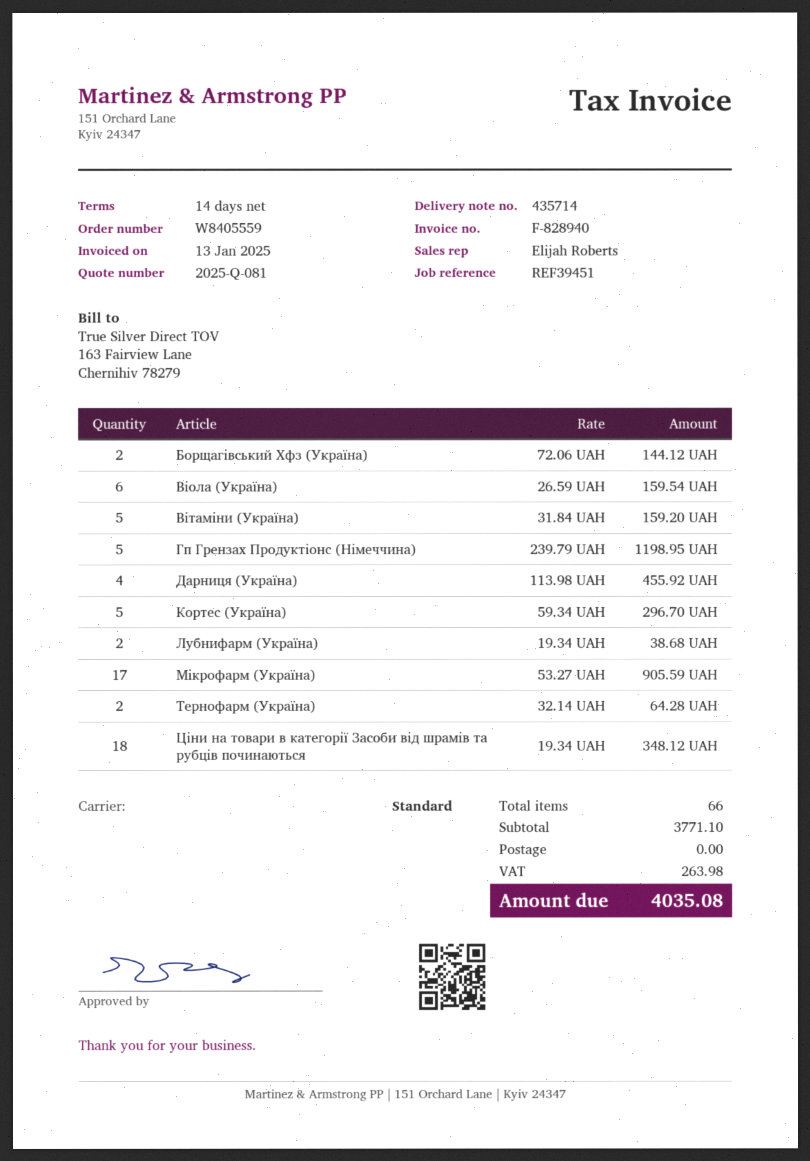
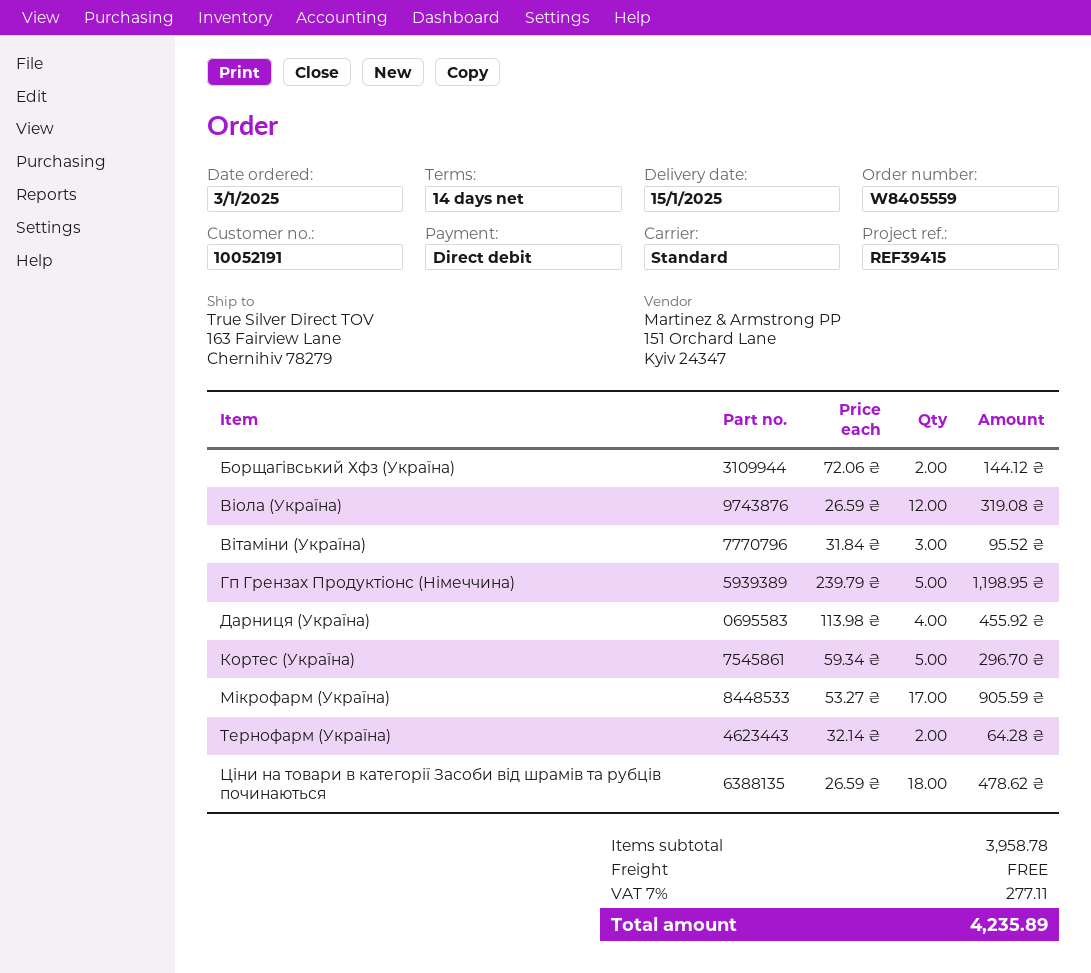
reference: REF39451 -> REF39415
Віола (Україна): 6 x 26.59 = 159.54 -> 12 x 26.59 = 319.08
Вітаміни (Україна): 5 x 31.84 = 159.20 -> 3 x 31.84 = 95.52
Лубнифарм (Україна): 2 x 19.34 = 38.68 -> none
Ціни на товари в категорії Засоби від шрамів та рубців починаються: 18 x 19.34 = 348.12 -> 18 x 26.59 = 478.62
subtotal: 3771.10 -> 3958.78
tax: 263.98 -> 277.11
total: 4035.08 -> 4235.89

